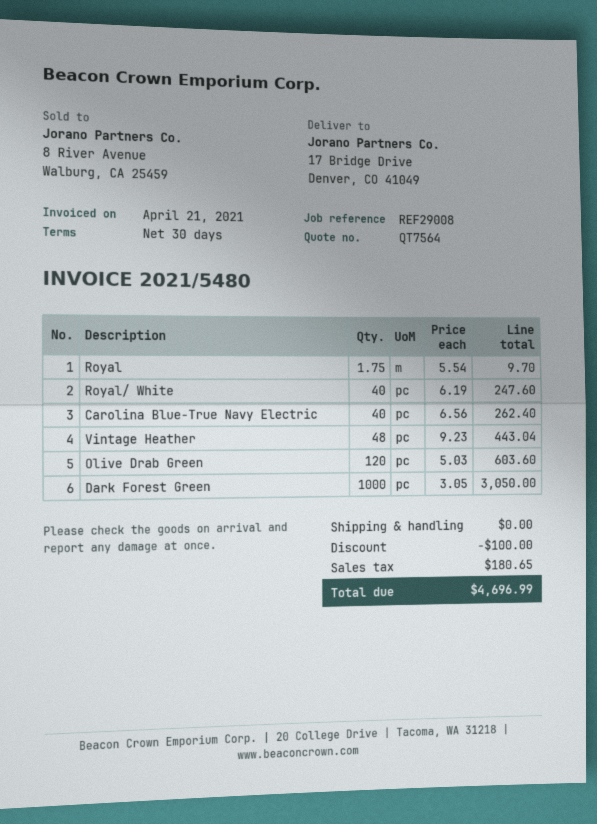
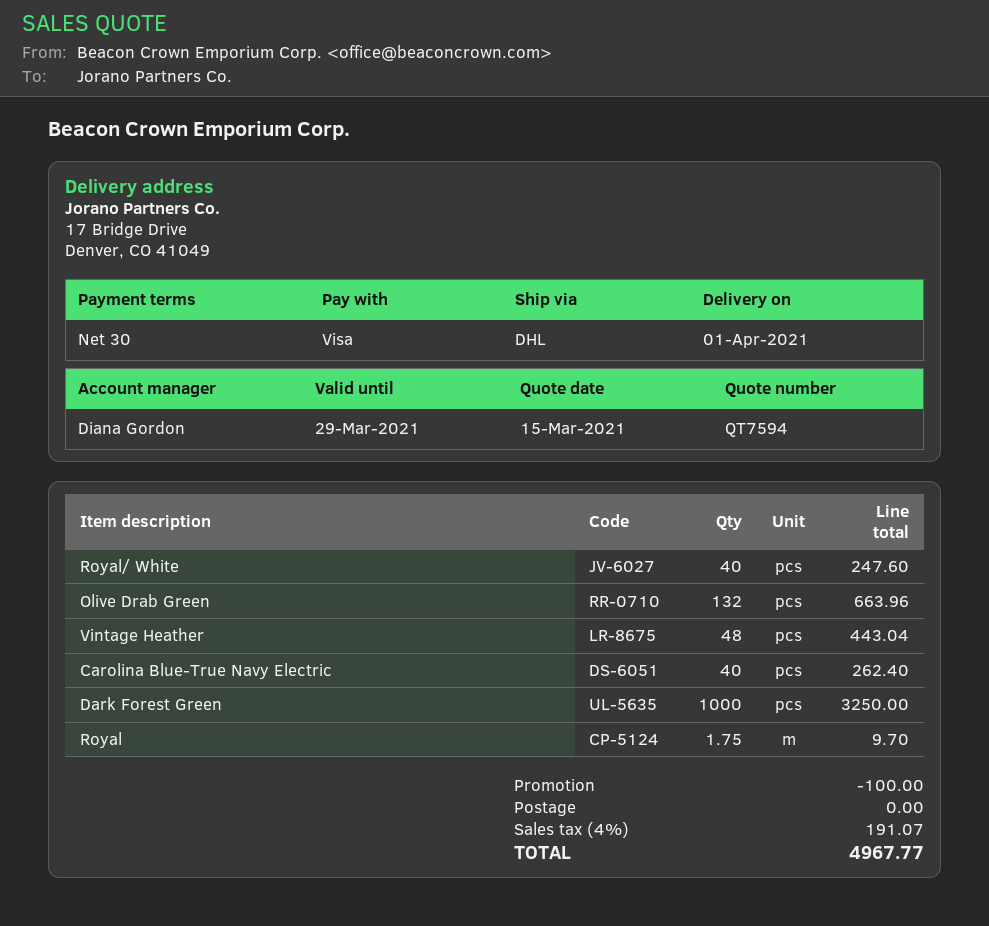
quote number: QT7564 -> QT7594
Olive Drab Green: 120 for 603.60 -> 132 for 663.96
Dark Forest Green: 1000 for 3050.00 -> 1000 for 3250.00
tax: 180.65 -> 191.07
total: 4696.99 -> 4967.77

